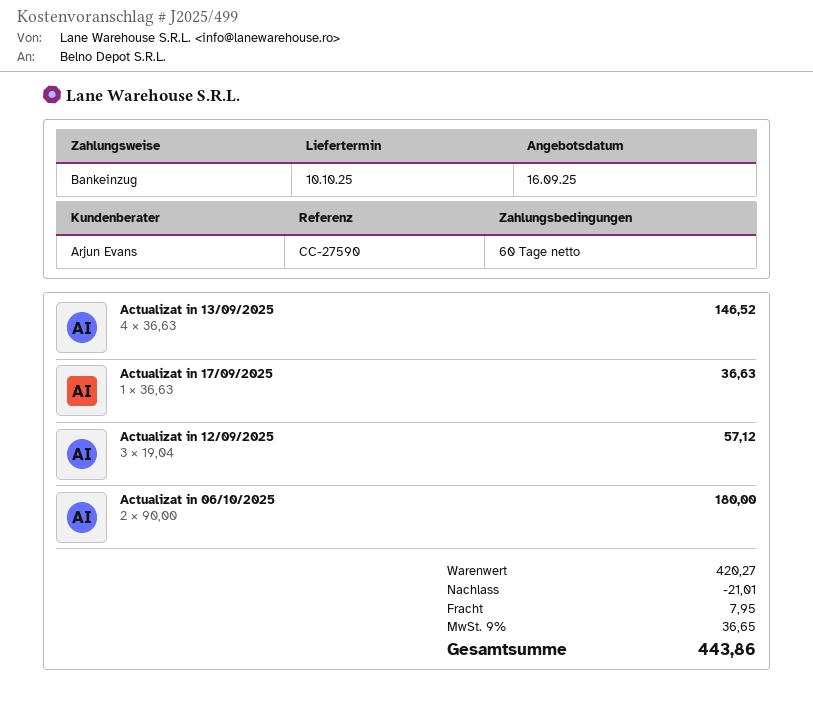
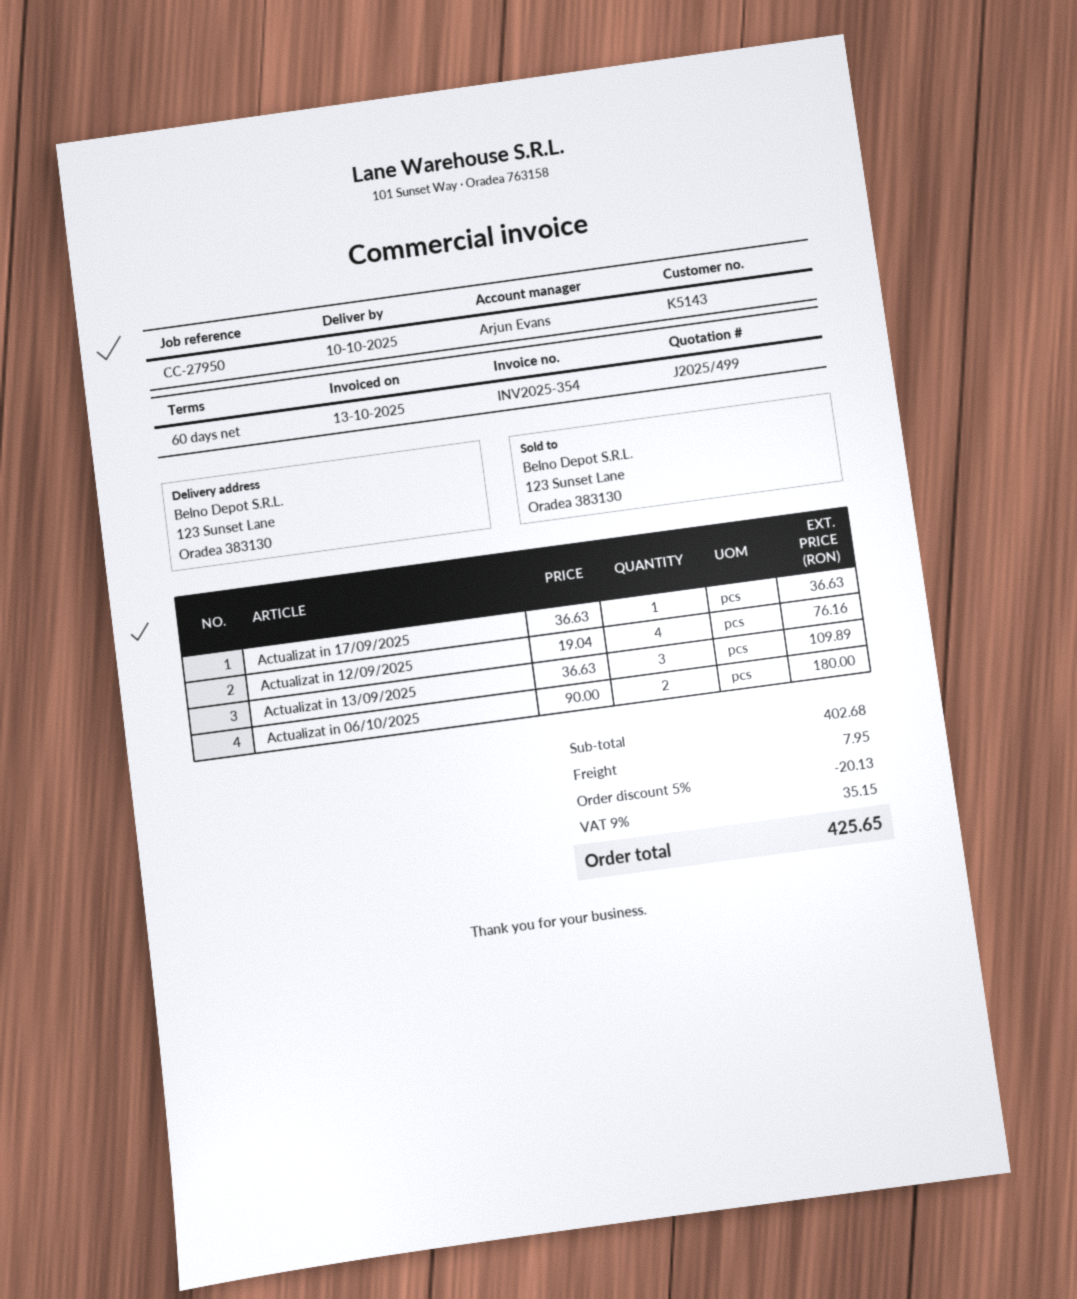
reference: CC-27590 -> CC-27950
Actualizat in 13/09/2025: 4 x 36.63 = 146.52 -> 3 x 36.63 = 109.89
Actualizat in 12/09/2025: 3 x 19.04 = 57.12 -> 4 x 19.04 = 76.16
subtotal: 420.27 -> 402.68
discount: 21.01 -> 20.13
tax: 9% = 36.65 -> 9% = 35.15
total: 443.86 -> 425.65

